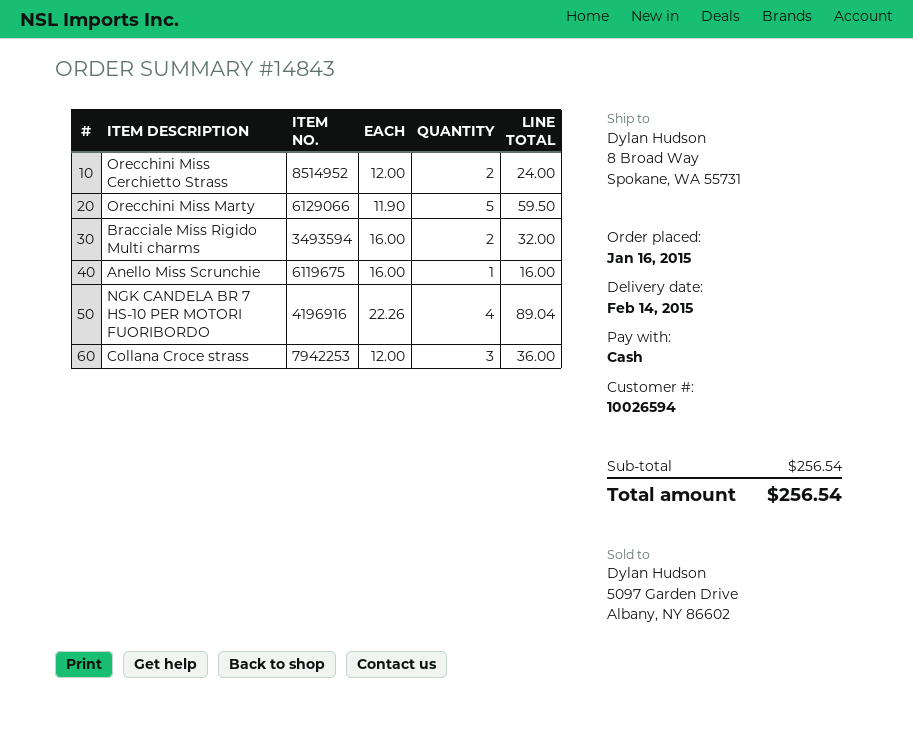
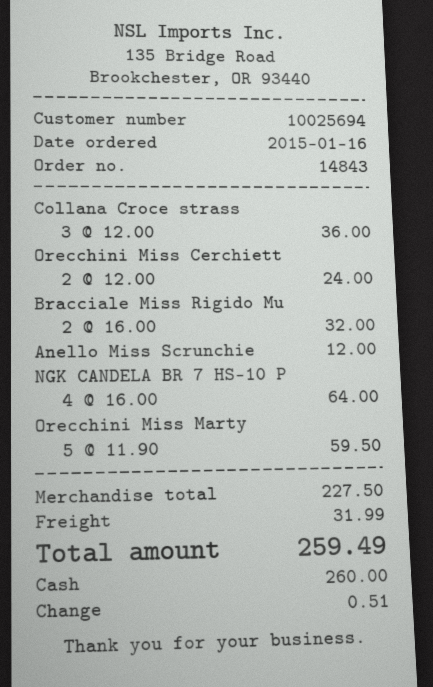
customer number: 10026594 -> 10025694
Anello Miss Scrunchie: 1 x 16.00 = 16.00 -> 1 x 12.00 = 12.00
NGK CANDELA BR 7 HS-10 PER MOTORI FUORIBORDO: 4 x 22.26 = 89.04 -> 4 x 16.00 = 64.00
subtotal: 256.54 -> 227.50
shipping: none -> 31.99
total: 256.54 -> 259.49

